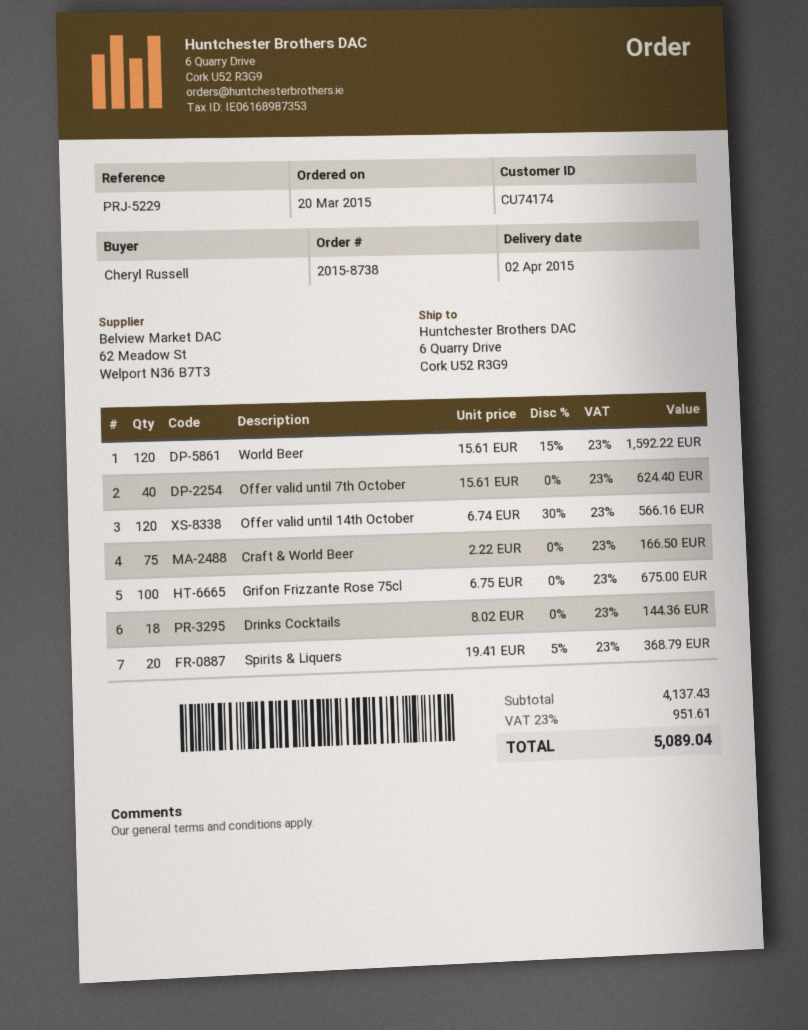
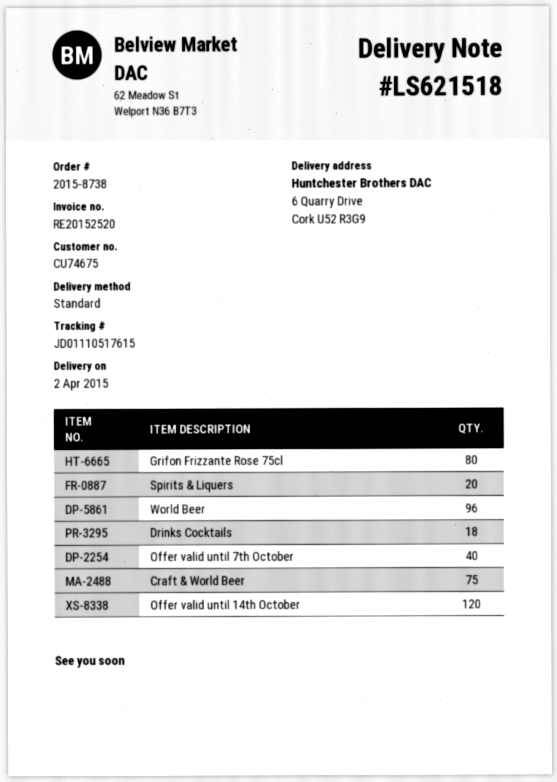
customer number: CU74174 -> CU74675
World Beer: 120 -> 96
Grifon Frizzante Rose 75cl: 100 -> 80

